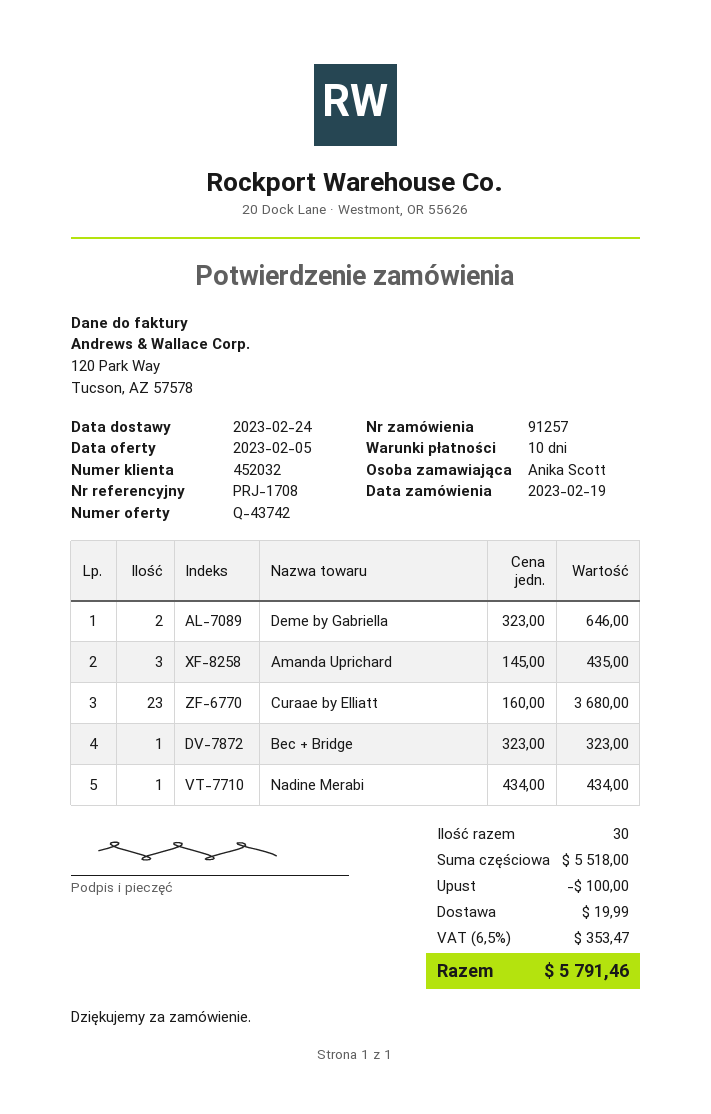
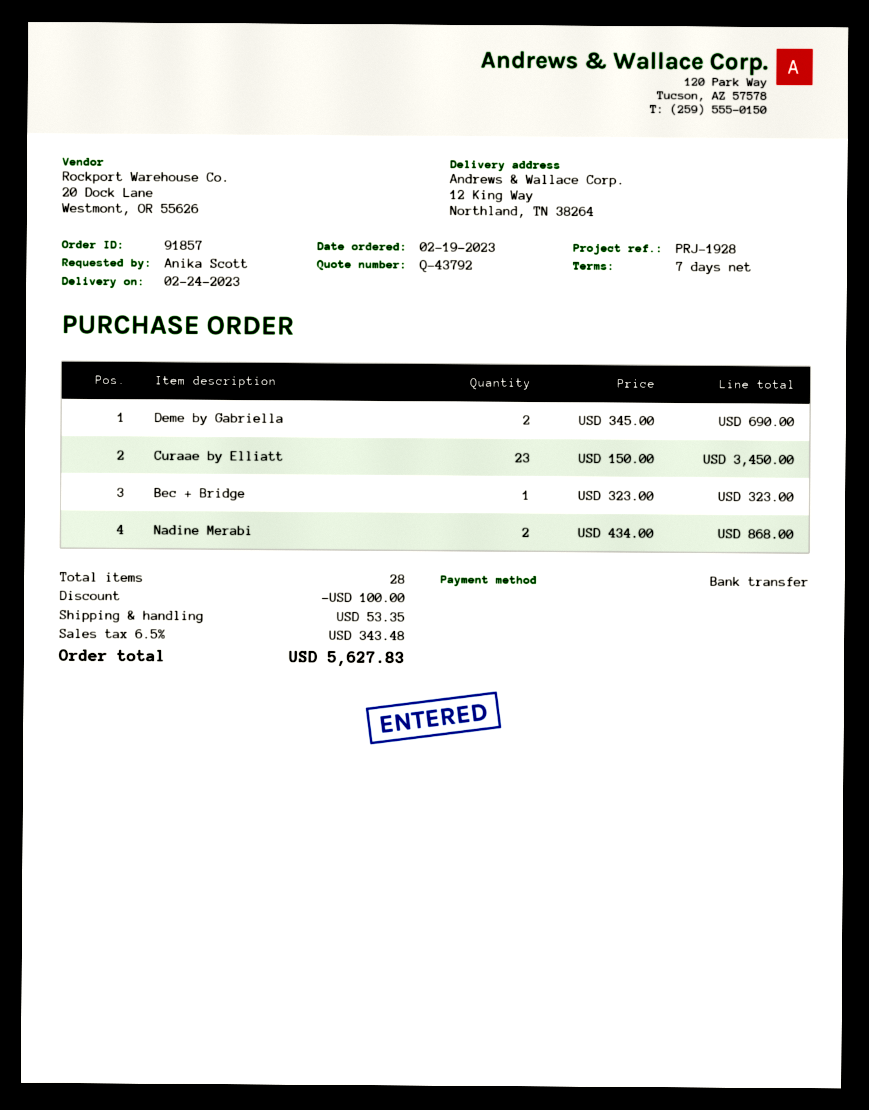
quote number: Q-43742 -> Q-43792
order number: 91257 -> 91857
payment terms: 10 days -> 7 days
reference: PRJ-1708 -> PRJ-1928
Deme by Gabriella: 2 x 323.00 = 646.00 -> 2 x 345.00 = 690.00
Amanda Uprichard: 3 x 145.00 = 435.00 -> none
Curaae by Elliatt: 23 x 160.00 = 3680.00 -> 23 x 150.00 = 3450.00
Nadine Merabi: 1 x 434.00 = 434.00 -> 2 x 434.00 = 868.00
total quantity: 30 -> 28
shipping: 19.99 -> 53.35
tax: 6.5% = 353.47 -> 6.5% = 343.48
total: 5791.46 -> 5627.83

